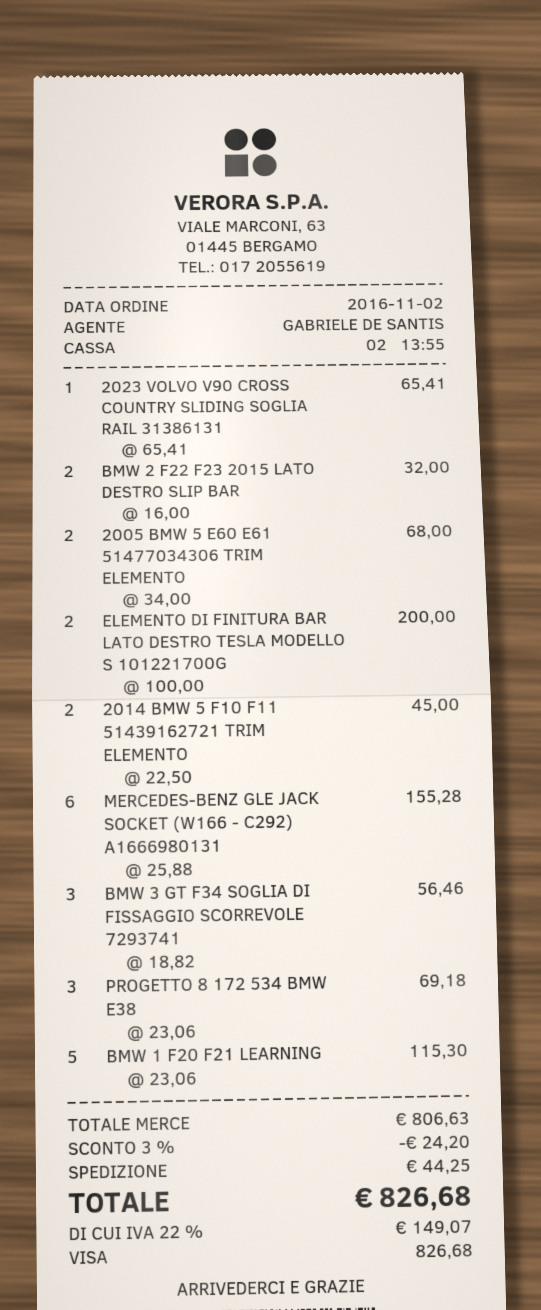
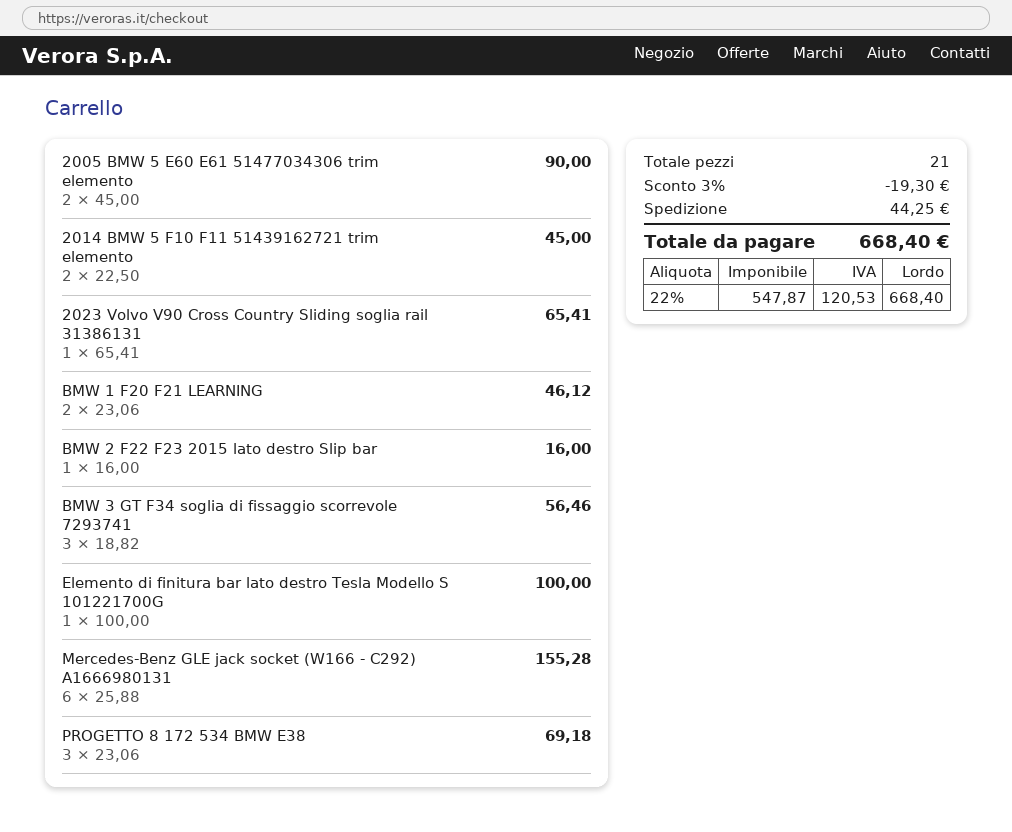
BMW 2 F22 F23 2015 LATO DESTRO SLIP BAR: 2 x 16.00 = 32.00 -> 1 x 16.00 = 16.00
2005 BMW 5 E60 E61 51477034306 TRIM ELEMENTO: 2 x 34.00 = 68.00 -> 2 x 45.00 = 90.00
ELEMENTO DI FINITURA BAR LATO DESTRO TESLA MODELLO S 101221700G: 2 x 100.00 = 200.00 -> 1 x 100.00 = 100.00
BMW 1 F20 F21 LEARNING: 5 x 23.06 = 115.30 -> 2 x 23.06 = 46.12
discount: 3% = 24.20 -> 3% = 19.30
tax: 22% = 149.07 -> 22% = 120.53
total: 826.68 -> 668.40

